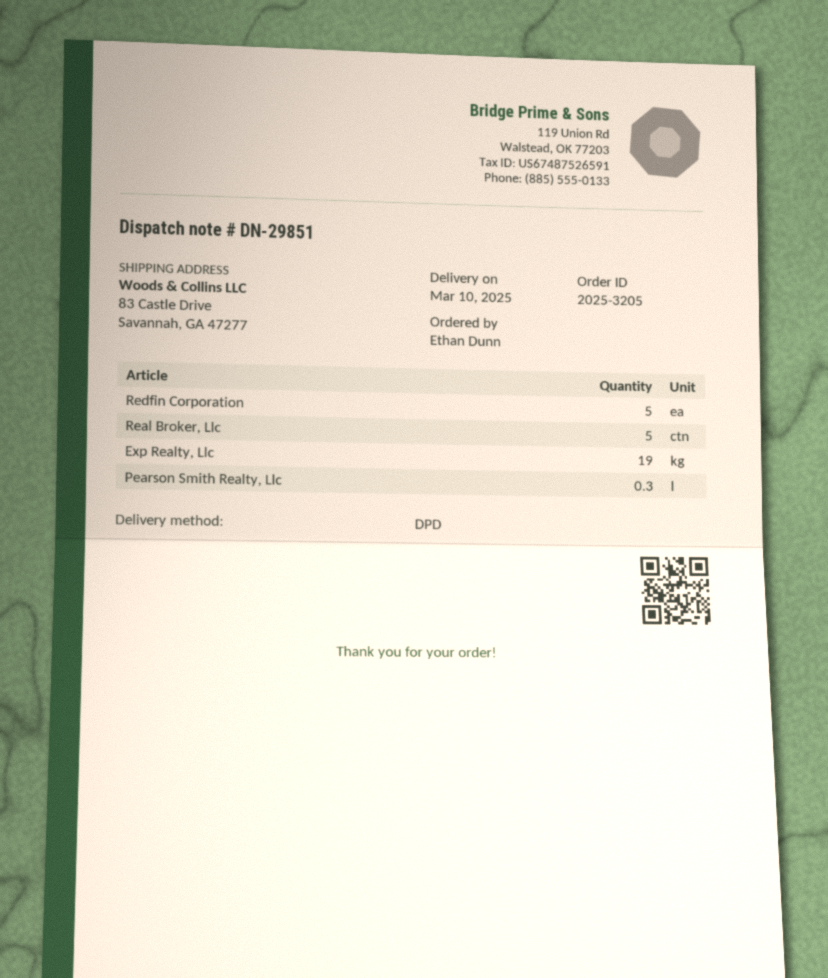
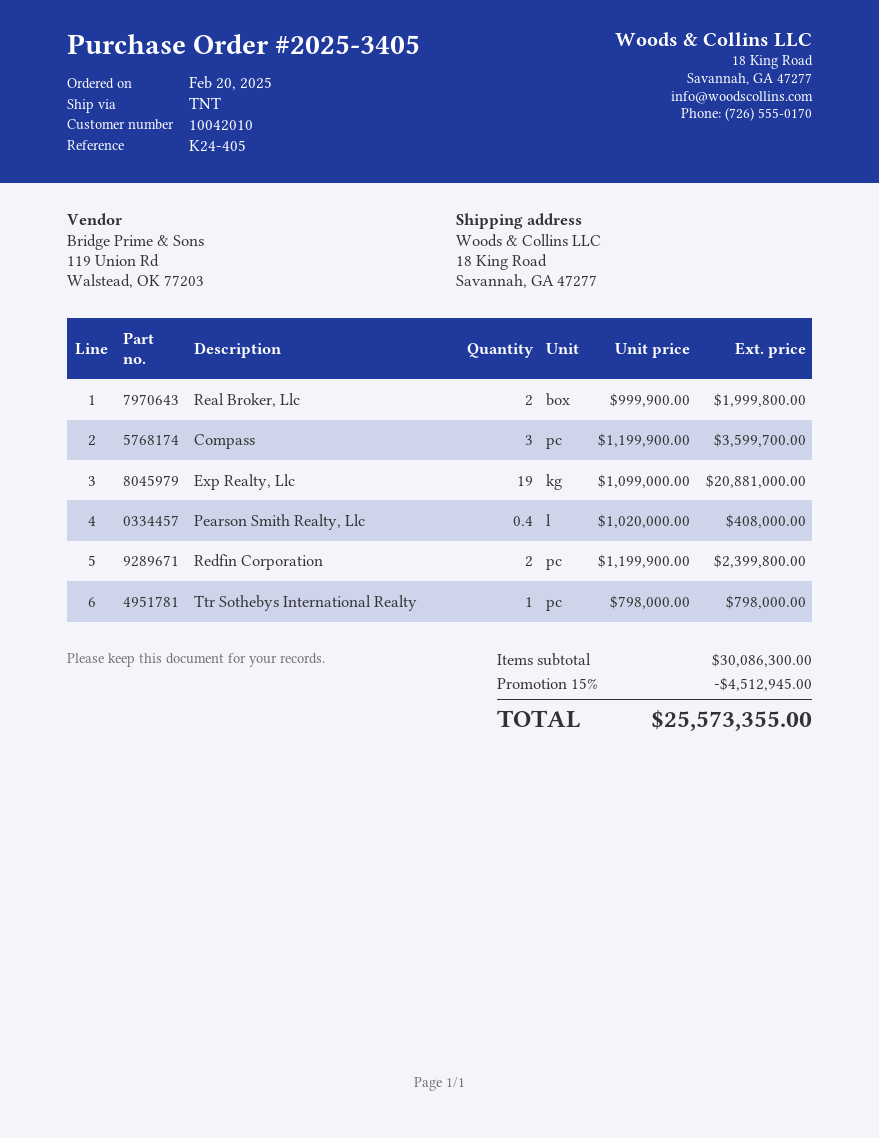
order number: 2025-3205 -> 2025-3405
shipping method: DPD -> TNT
ship to: 83 Castle Drive, Savannah, GA 47277 -> 18 King Road, Savannah, GA 47277
Redfin Corporation: 5 -> 2
Real Broker, Llc: 5 -> 2
Pearson Smith Realty, Llc: 0.3 -> 0.4
Compass: none -> 3
Ttr Sothebys International Realty: none -> 1

